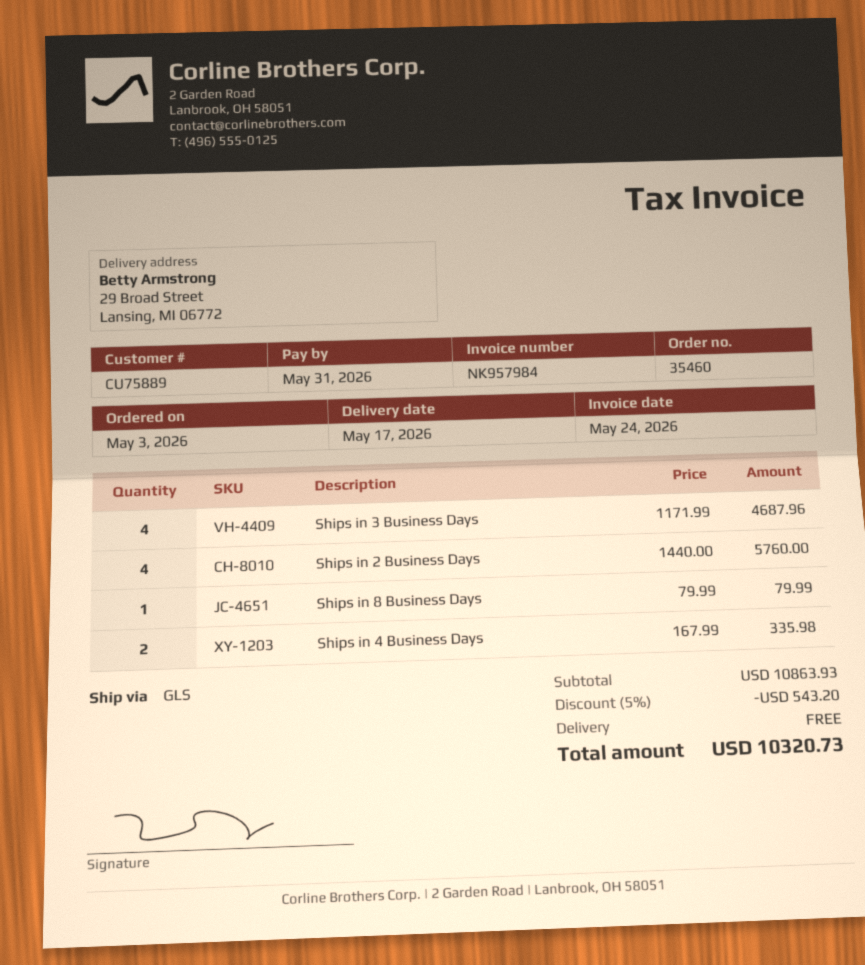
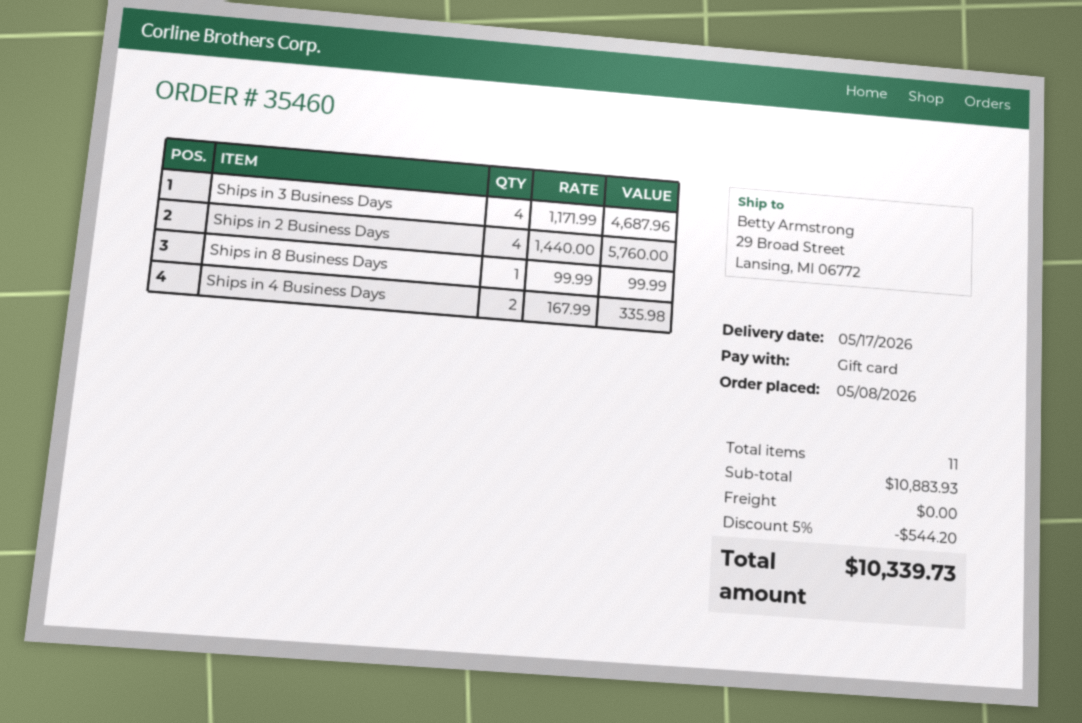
order date: 2026-05-03 -> 2026-05-08
Ships in 8 Business Days: 1 x 79.99 = 79.99 -> 1 x 99.99 = 99.99
subtotal: 10863.93 -> 10883.93
discount: 5% = 543.20 -> 5% = 544.20
total: 10320.73 -> 10339.73

